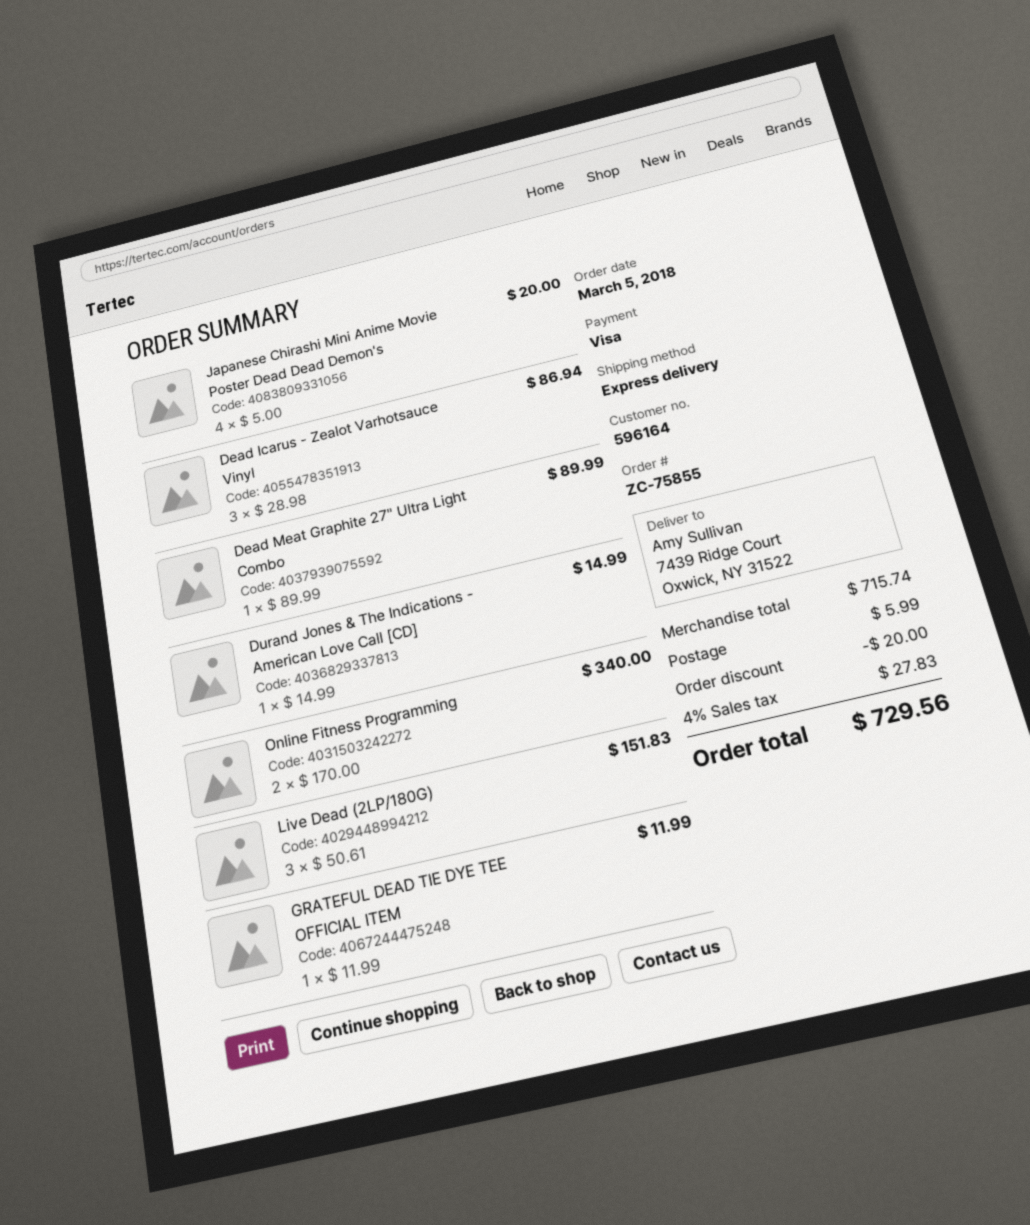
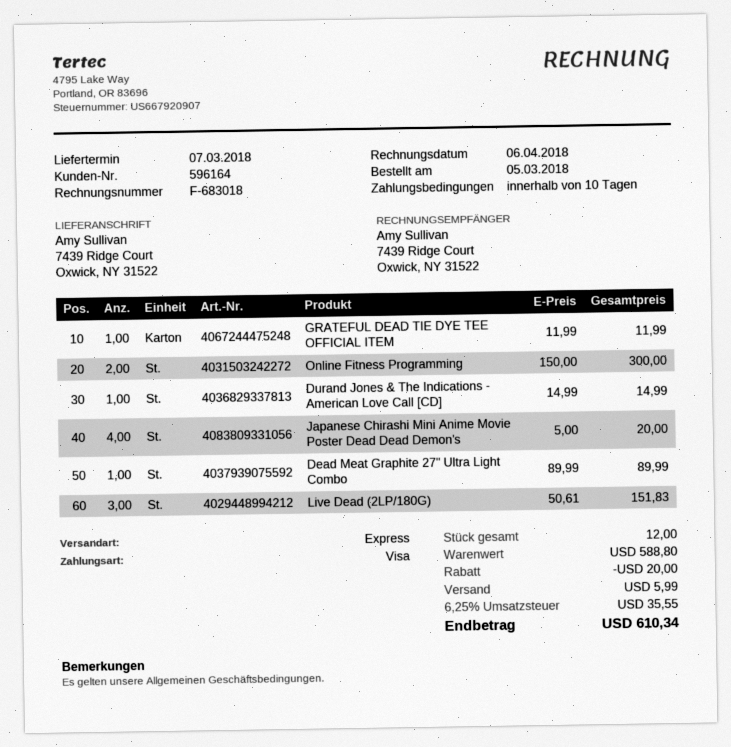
Dead Icarus - Zealot Varhotsauce Vinyl: 3 x 28.98 = 86.94 -> none
Online Fitness Programming: 2 x 170.00 = 340.00 -> 2 x 150.00 = 300.00
subtotal: 715.74 -> 588.80
tax: 4% = 27.83 -> 6.25% = 35.55
total: 729.56 -> 610.34

